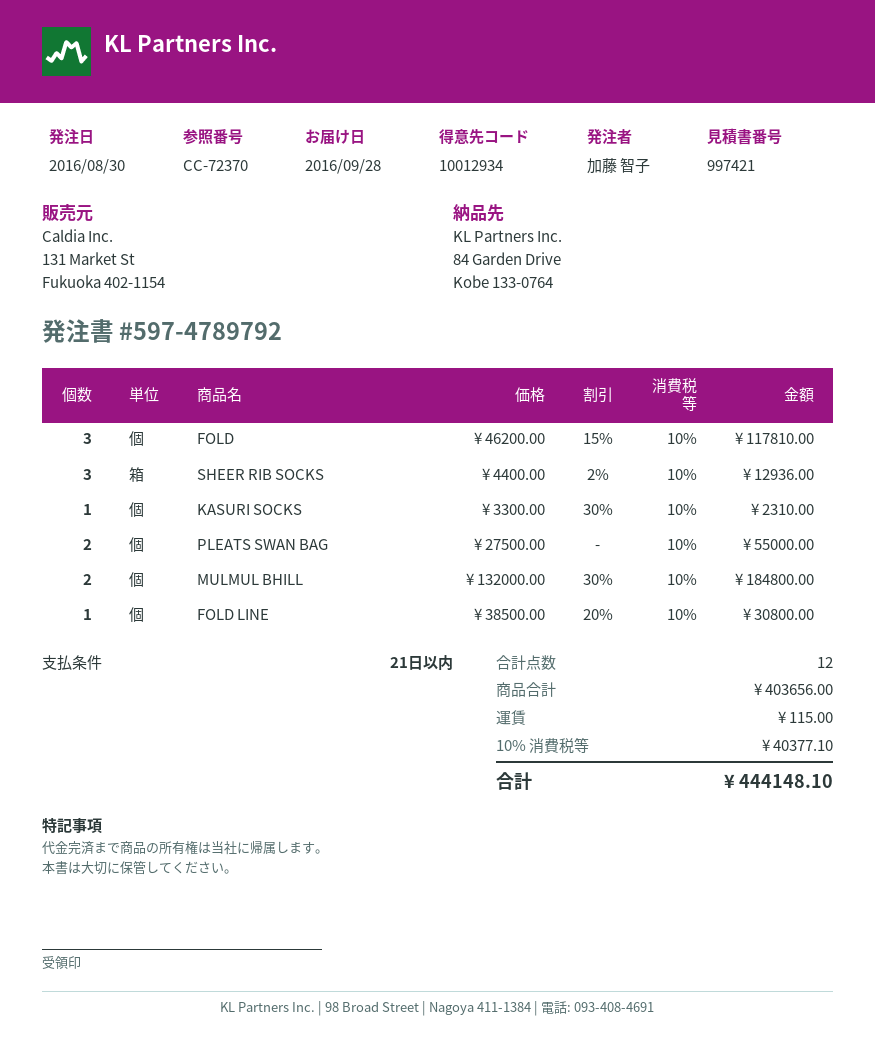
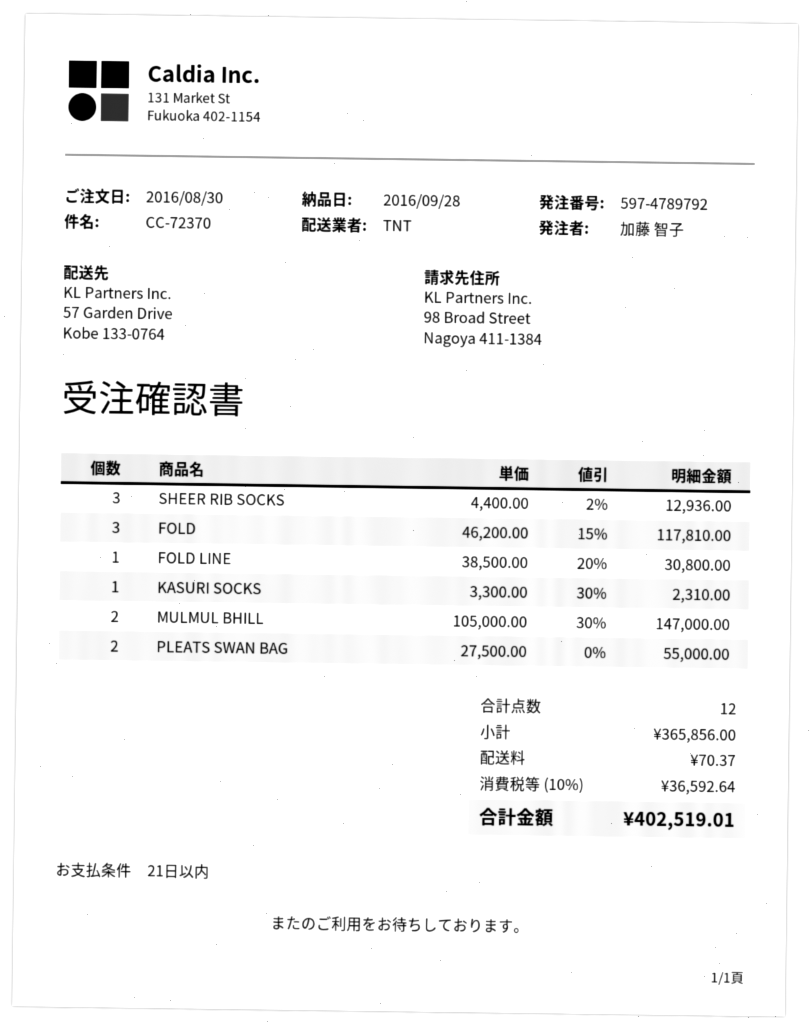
ship to: 84 Garden Drive, Kobe 133-0764 -> 57 Garden Drive, Kobe 133-0764
MULMUL BHILL: 2 x 132000.00 - 30% = 184800.00 -> 2 x 105000.00 - 30% = 147000.00
subtotal: 403656.00 -> 365856.00
shipping: 115.00 -> 70.37
tax: 10% = 40377.10 -> 10% = 36592.64
total: 444148.10 -> 402519.01

